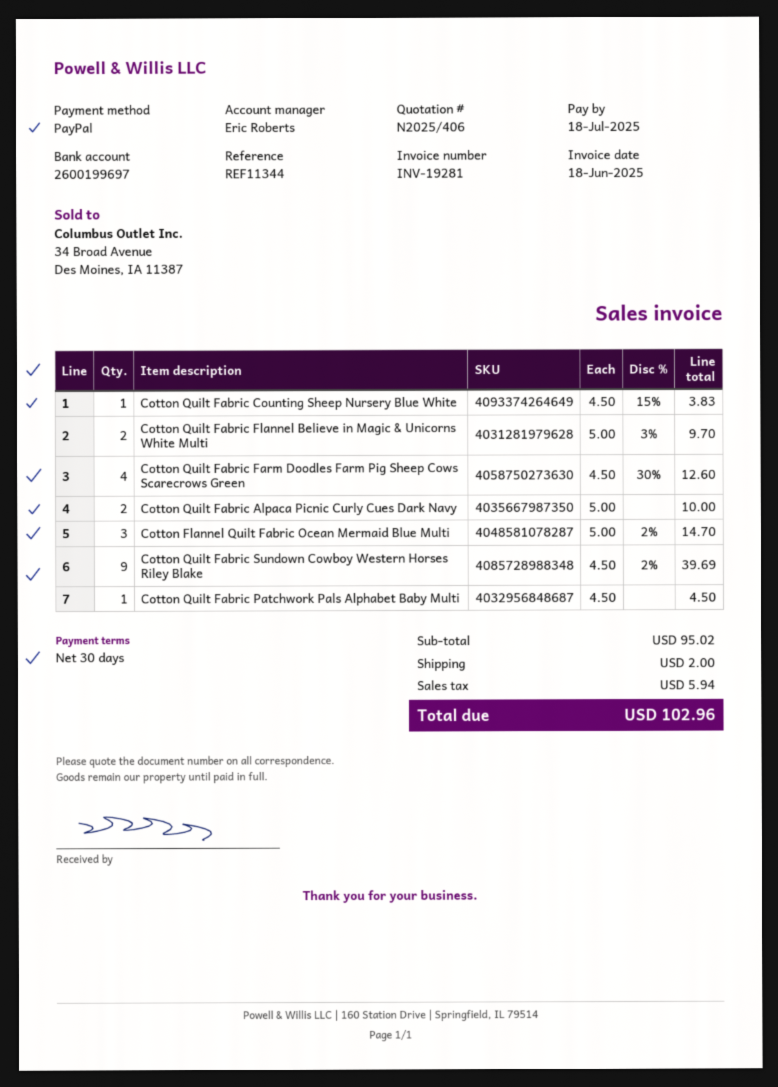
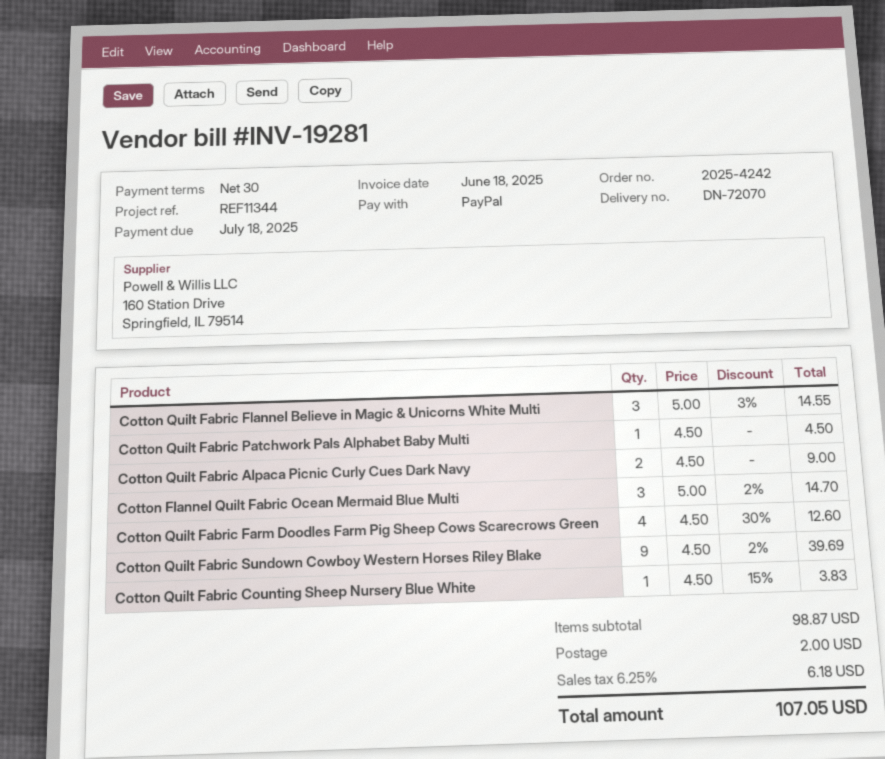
Cotton Quilt Fabric Flannel Believe in Magic & Unicorns White Multi: 2 x 5.00 - 3% = 9.70 -> 3 x 5.00 - 3% = 14.55
Cotton Quilt Fabric Alpaca Picnic Curly Cues Dark Navy: 2 x 5.00 = 10.00 -> 2 x 4.50 = 9.00
subtotal: 95.02 -> 98.87
tax: 5.94 -> 6.18
total: 102.96 -> 107.05

